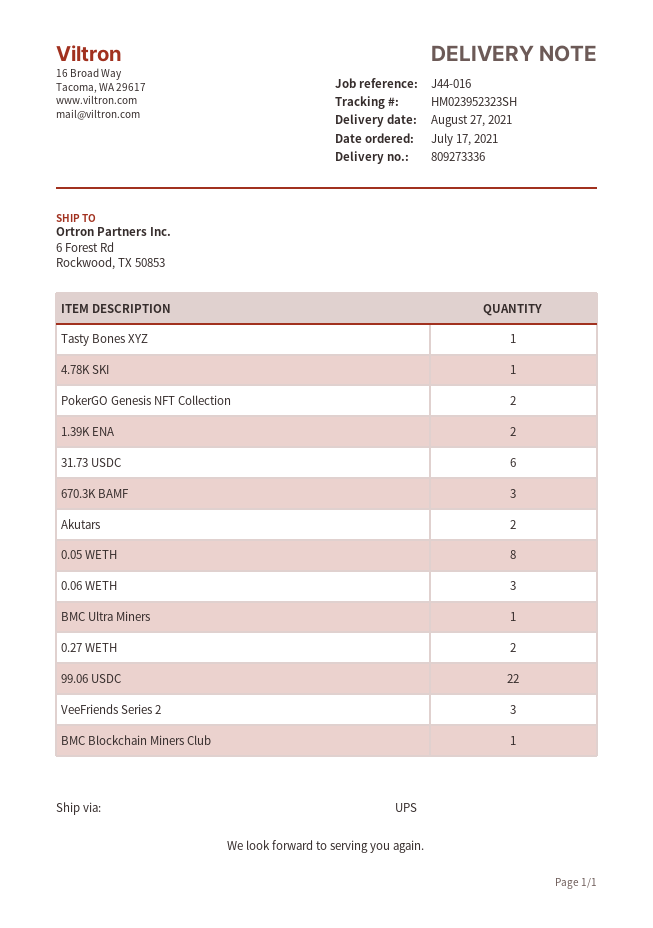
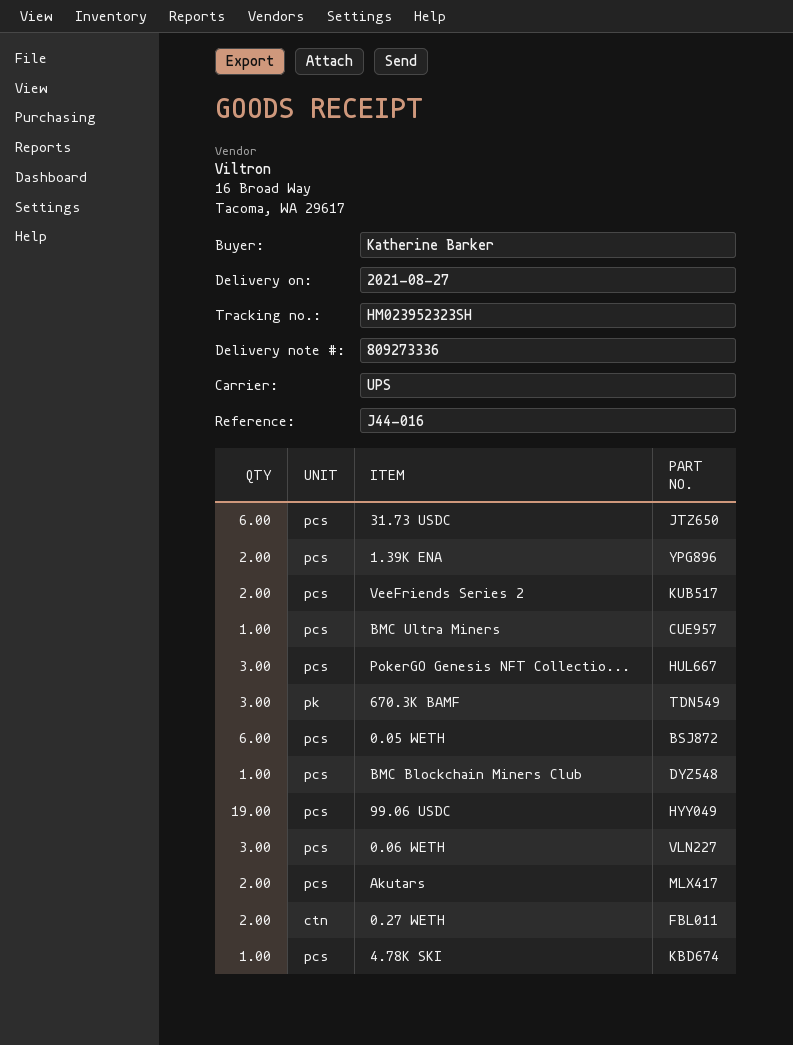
Tasty Bones XYZ: 1 -> none
PokerGO Genesis NFT Collection: 2 -> 3
0.05 WETH: 8 -> 6
99.06 USDC: 22 -> 19
VeeFriends Series 2: 3 -> 2

